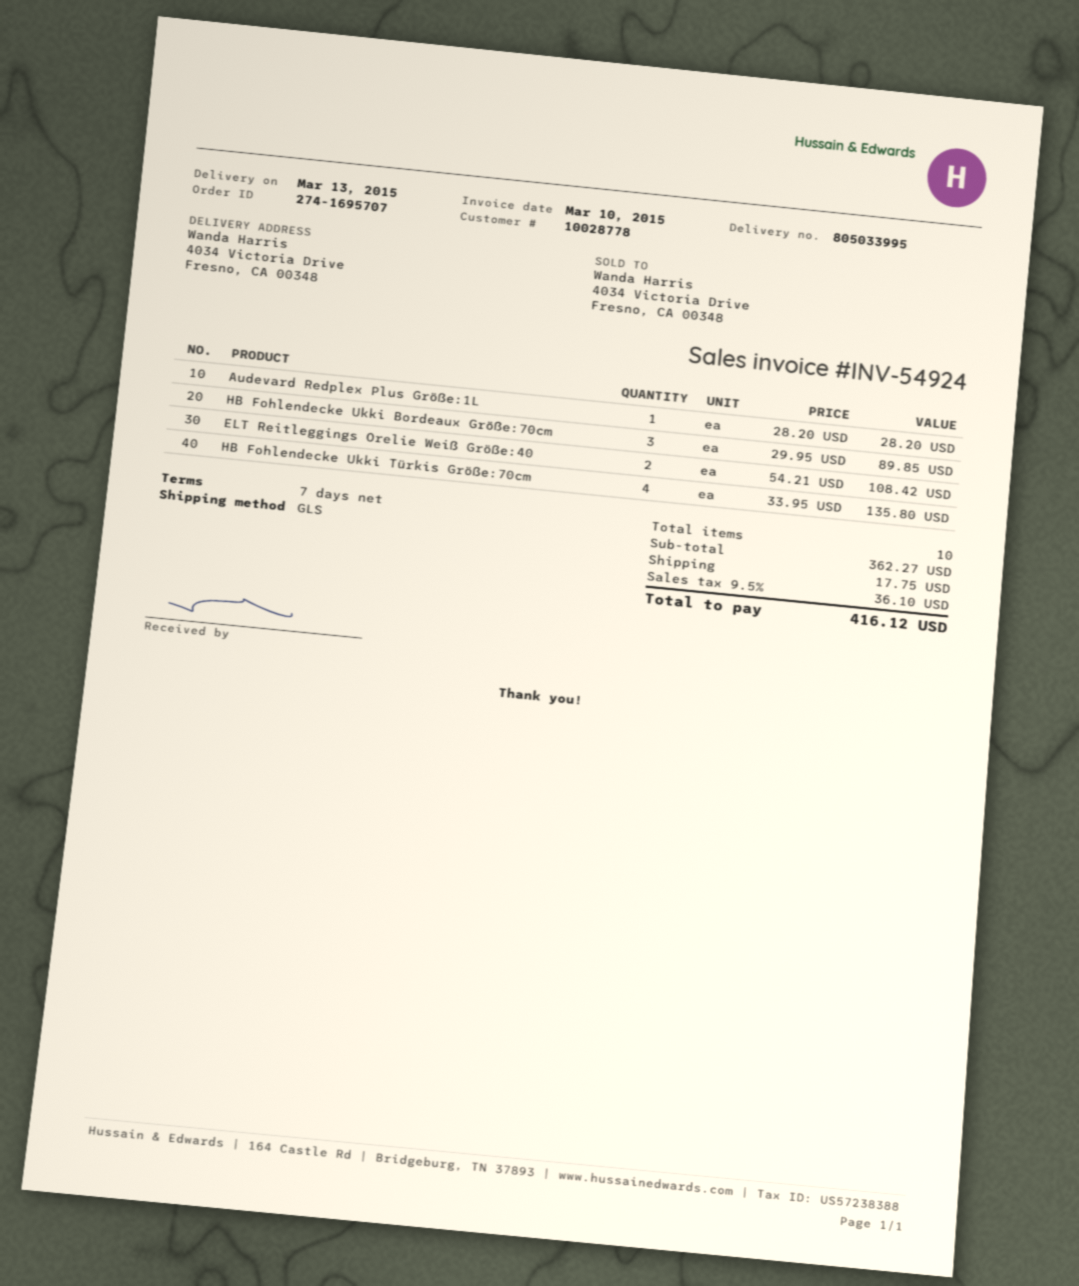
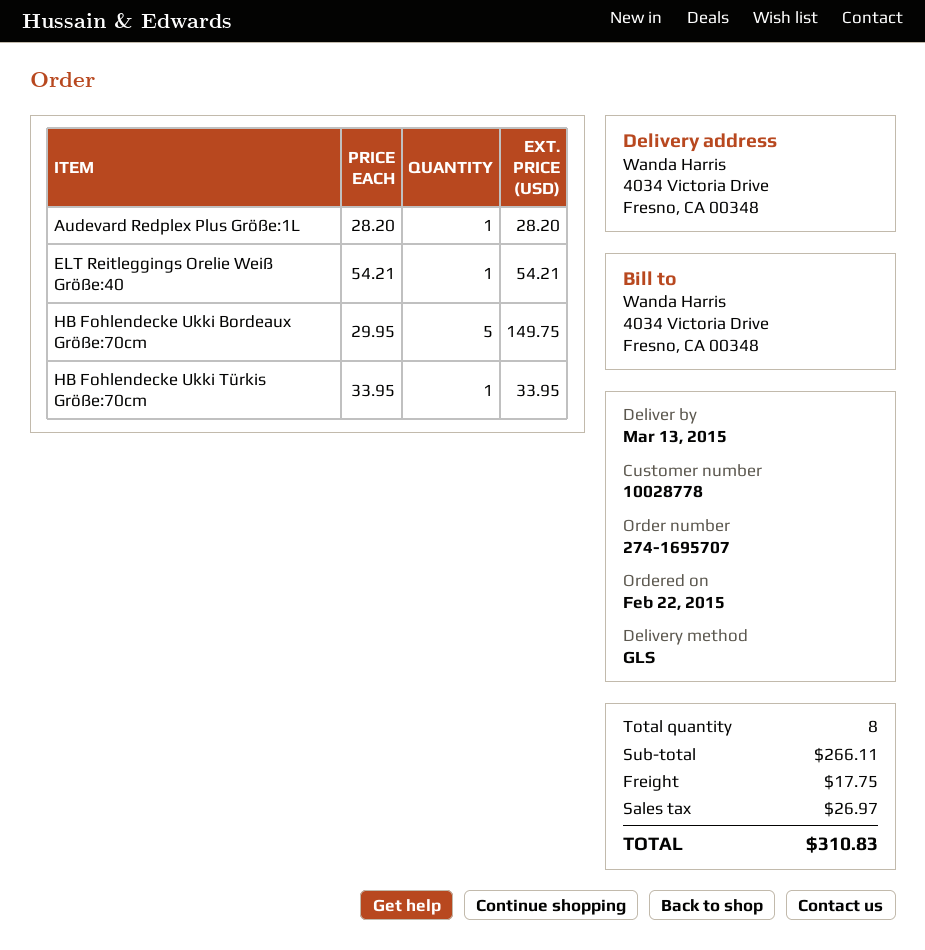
HB Fohlendecke Ukki Bordeaux Größe:70cm: 3 x 29.95 = 89.85 -> 5 x 29.95 = 149.75
ELT Reitleggings Orelie Weiß Größe:40: 2 x 54.21 = 108.42 -> 1 x 54.21 = 54.21
HB Fohlendecke Ukki Türkis Größe:70cm: 4 x 33.95 = 135.80 -> 1 x 33.95 = 33.95
total quantity: 10 -> 8
subtotal: 362.27 -> 266.11
tax: 36.10 -> 26.97
total: 416.12 -> 310.83

